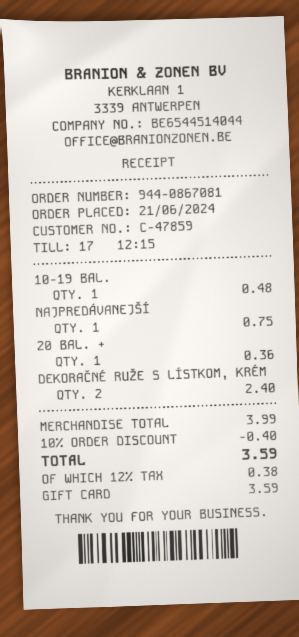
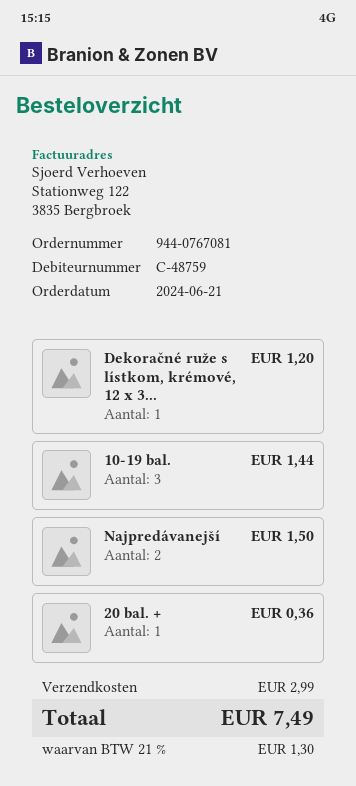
order number: 944-0867081 -> 944-0767081
customer number: C-47859 -> C-48759
10-19 BAL.: 1 for 0.48 -> 3 for 1.44
NAJPREDÁVANEJŠÍ: 1 for 0.75 -> 2 for 1.50
DEKORAČNÉ RUŽE S LÍSTKOM, KRÉM: 2 for 2.40 -> 1 for 1.20
discount: 10% = 0.40 -> none
shipping: none -> 2.99
tax: 12% = 0.38 -> 21% = 1.30
total: 3.59 -> 7.49

